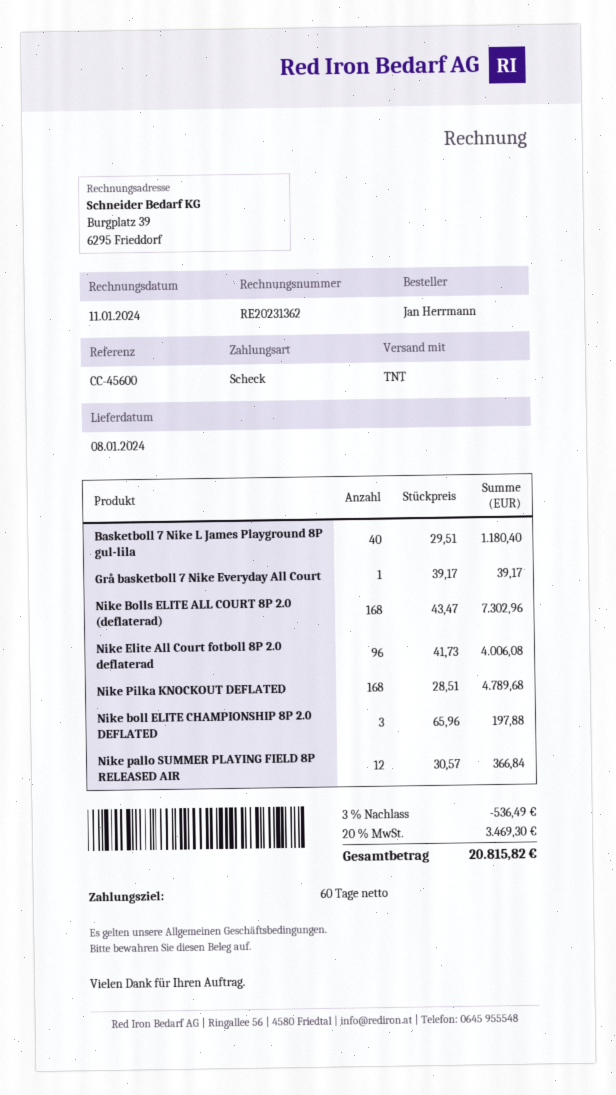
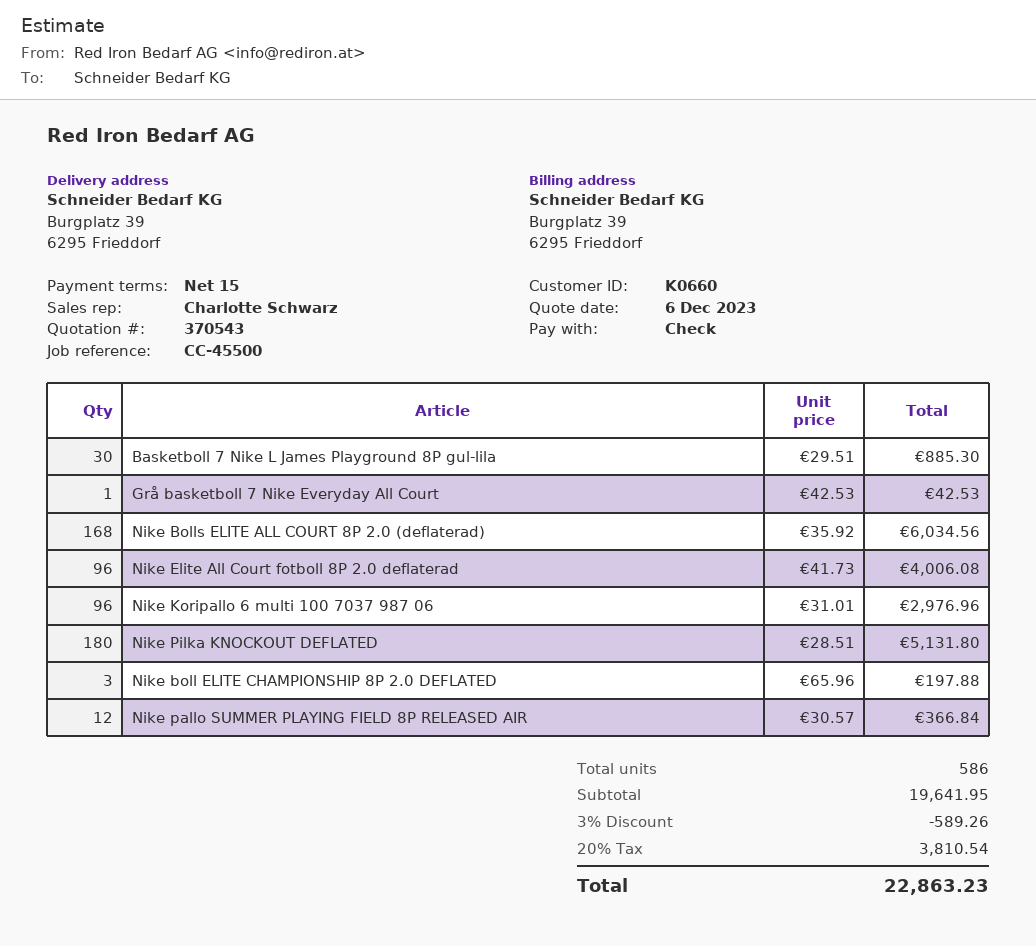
payment terms: 60 days -> 15 days
reference: CC-45600 -> CC-45500
Basketboll 7 Nike L James Playground 8P gul-lila: 40 x 29.51 = 1180.40 -> 30 x 29.51 = 885.30
Grå basketboll 7 Nike Everyday All Court: 1 x 39.17 = 39.17 -> 1 x 42.53 = 42.53
Nike Bolls ELITE ALL COURT 8P 2.0 (deflaterad): 168 x 43.47 = 7302.96 -> 168 x 35.92 = 6034.56
Nike Pilka KNOCKOUT DEFLATED: 168 x 28.51 = 4789.68 -> 180 x 28.51 = 5131.80
Nike Koripallo 6 multi 100 7037 987 06: none -> 96 x 31.01 = 2976.96
discount: 3% = 536.49 -> 3% = 589.26
tax: 20% = 3469.30 -> 20% = 3810.54
total: 20815.82 -> 22863.23

